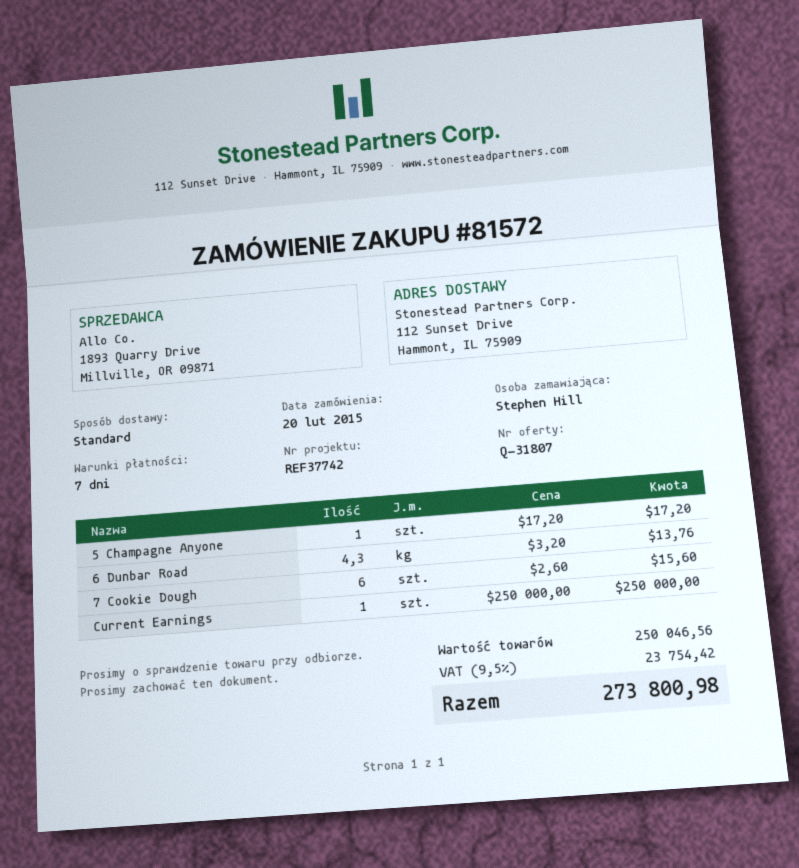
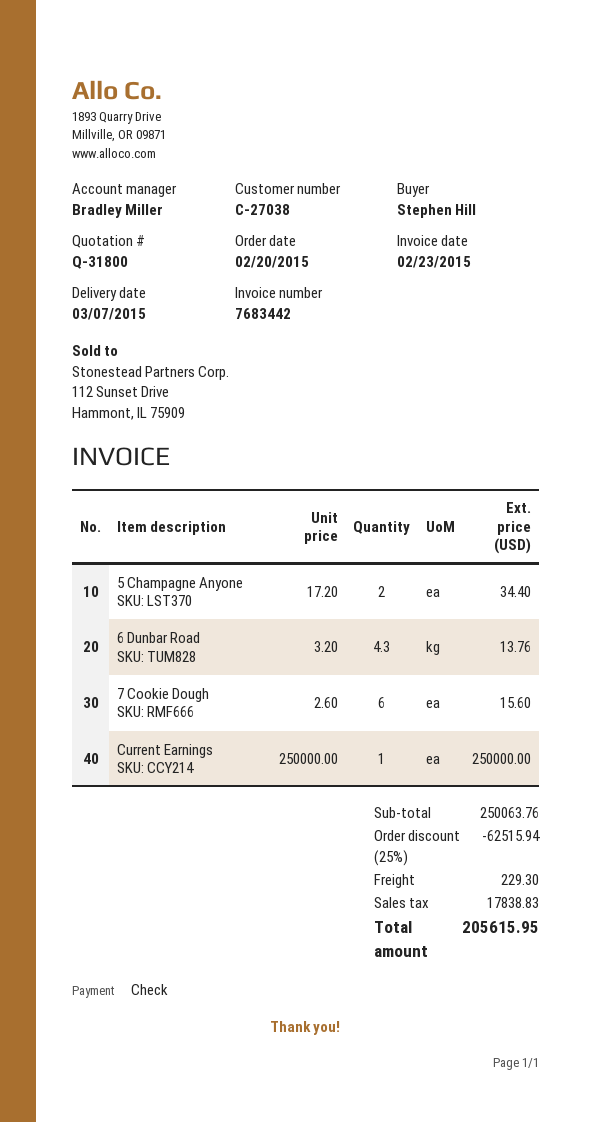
quote number: Q-31807 -> Q-31800
5 Champagne Anyone: 1 x 17.20 = 17.20 -> 2 x 17.20 = 34.40
subtotal: 250046.56 -> 250063.76
discount: none -> 25% = 62515.94
shipping: none -> 229.30
tax: 23754.42 -> 17838.83
total: 273800.98 -> 205615.95

